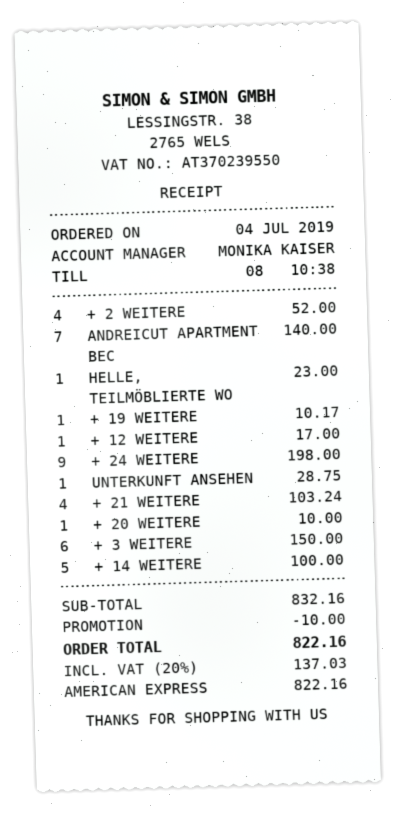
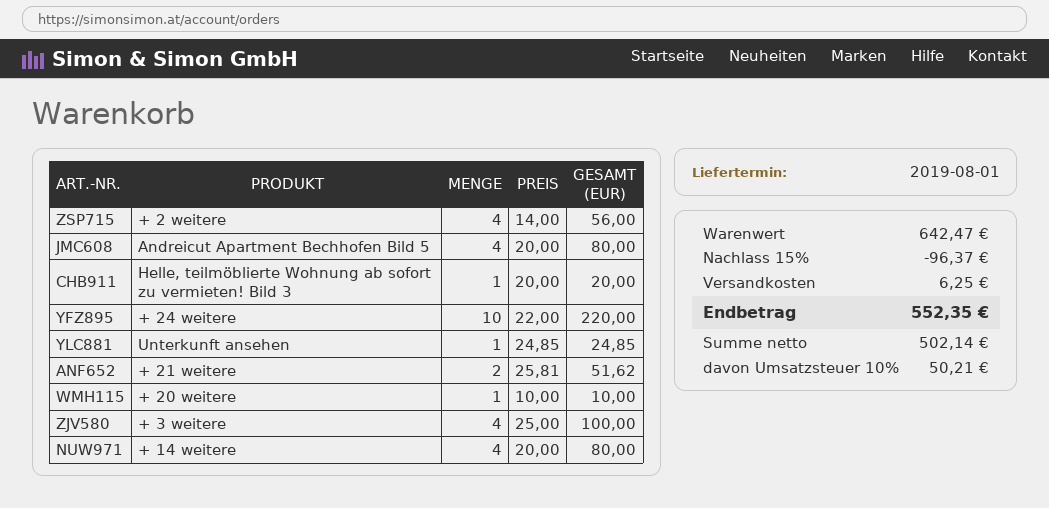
+ 2 WEITERE: 4 for 52.00 -> 4 for 56.00
ANDREICUT APARTMENT BEC: 7 for 140.00 -> 4 for 80.00
HELLE, TEILMÖBLIERTE WO: 1 for 23.00 -> 1 for 20.00
+ 19 WEITERE: 1 for 10.17 -> none
+ 12 WEITERE: 1 for 17.00 -> none
+ 24 WEITERE: 9 for 198.00 -> 10 for 220.00
UNTERKUNFT ANSEHEN: 1 for 28.75 -> 1 for 24.85
+ 21 WEITERE: 4 for 103.24 -> 2 for 51.62
+ 3 WEITERE: 6 for 150.00 -> 4 for 100.00
+ 14 WEITERE: 5 for 100.00 -> 4 for 80.00
subtotal: 832.16 -> 642.47
discount: 10.00 -> 96.37
shipping: none -> 6.25
tax: 20% = 137.03 -> 10% = 50.21
total: 822.16 -> 552.35

